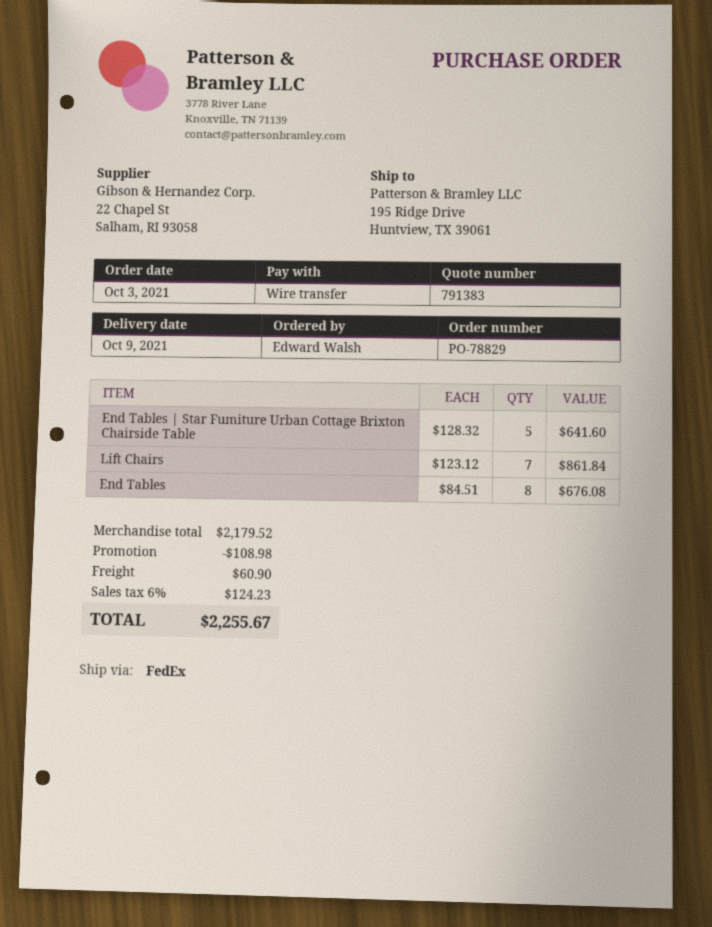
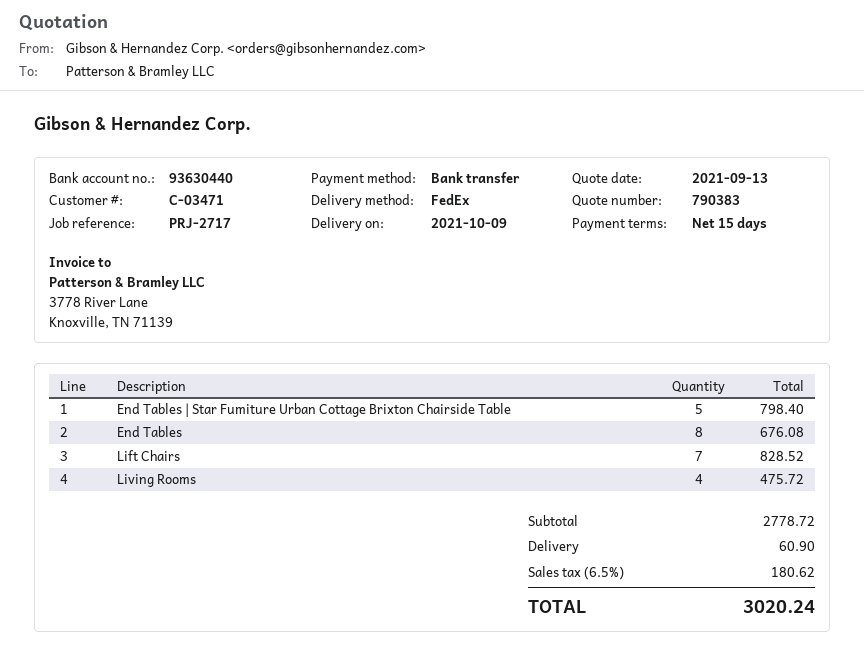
quote number: 791383 -> 790383
End Tables | Star Fumiture Urban Cottage Brixton Chairside Table: 5 for 641.60 -> 5 for 798.40
Lift Chairs: 7 for 861.84 -> 7 for 828.52
Living Rooms: none -> 4 for 475.72
subtotal: 2179.52 -> 2778.72
discount: 108.98 -> none
tax: 6% = 124.23 -> 6.5% = 180.62
total: 2255.67 -> 3020.24

